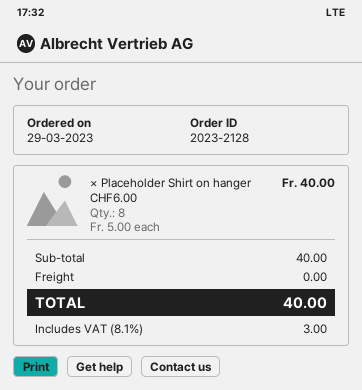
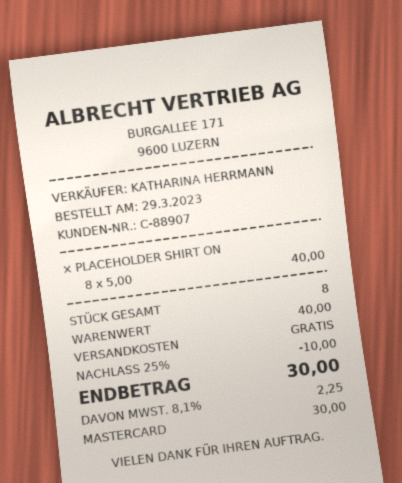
discount: none -> 25% = 10.00
tax: 8.1% = 3.00 -> 8.1% = 2.25
total: 40.00 -> 30.00

